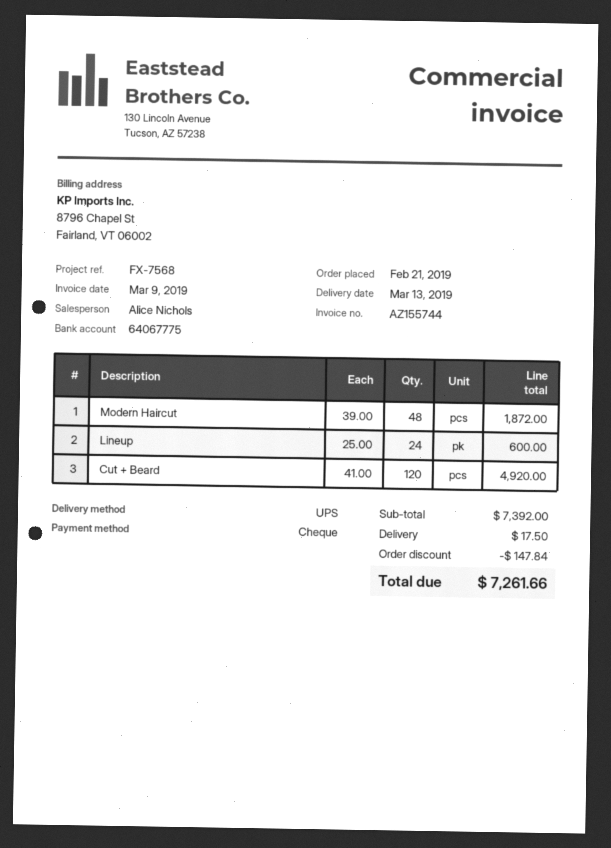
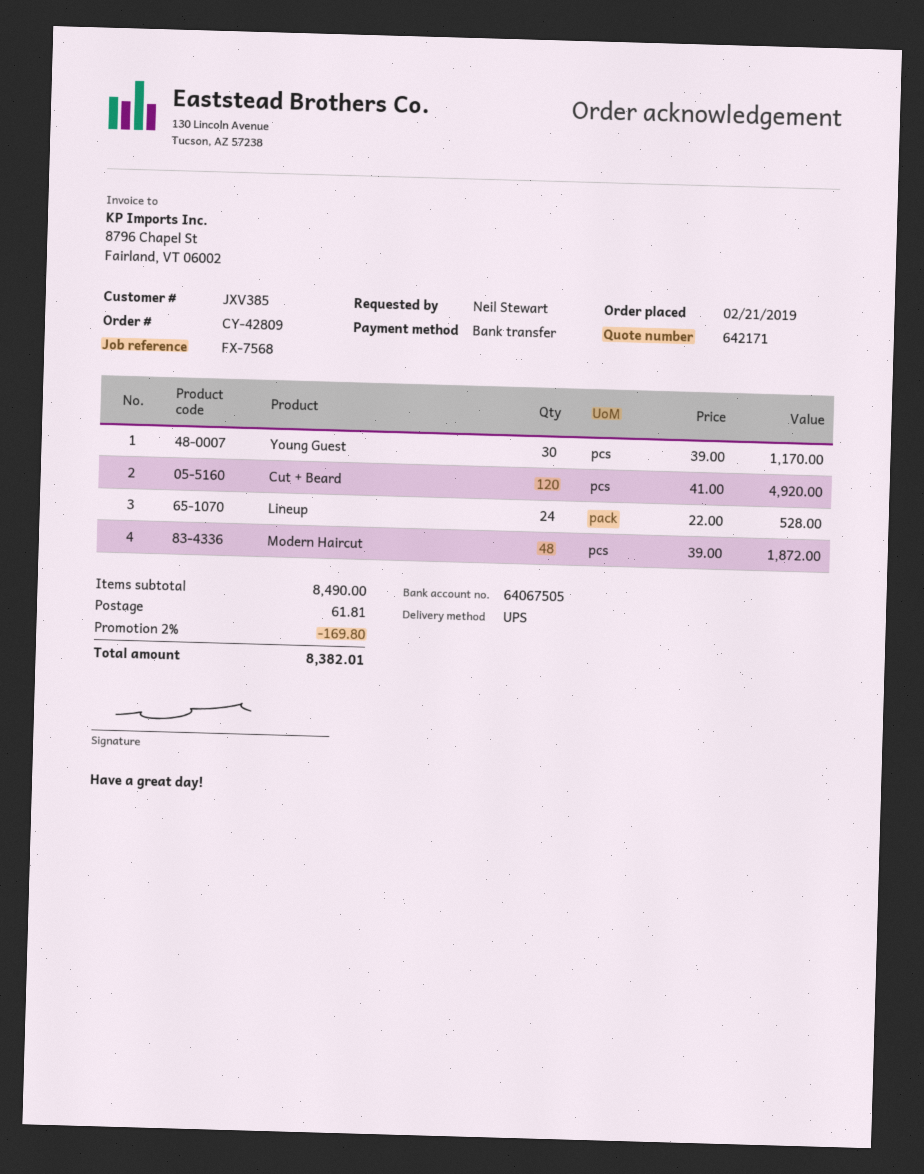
payment method: cheque -> bank transfer
bank account: 64067775 -> 64067505
Lineup: 24 x 25.00 = 600.00 -> 24 x 22.00 = 528.00
Young Guest: none -> 30 x 39.00 = 1170.00
subtotal: 7392.00 -> 8490.00
discount: 147.84 -> 169.80
shipping: 17.50 -> 61.81
total: 7261.66 -> 8382.01

